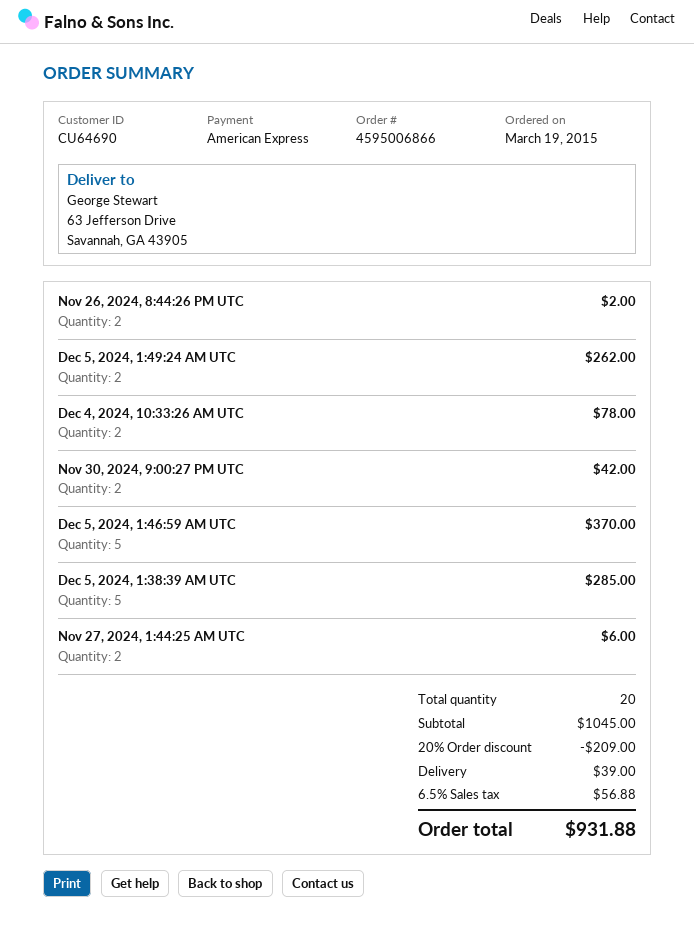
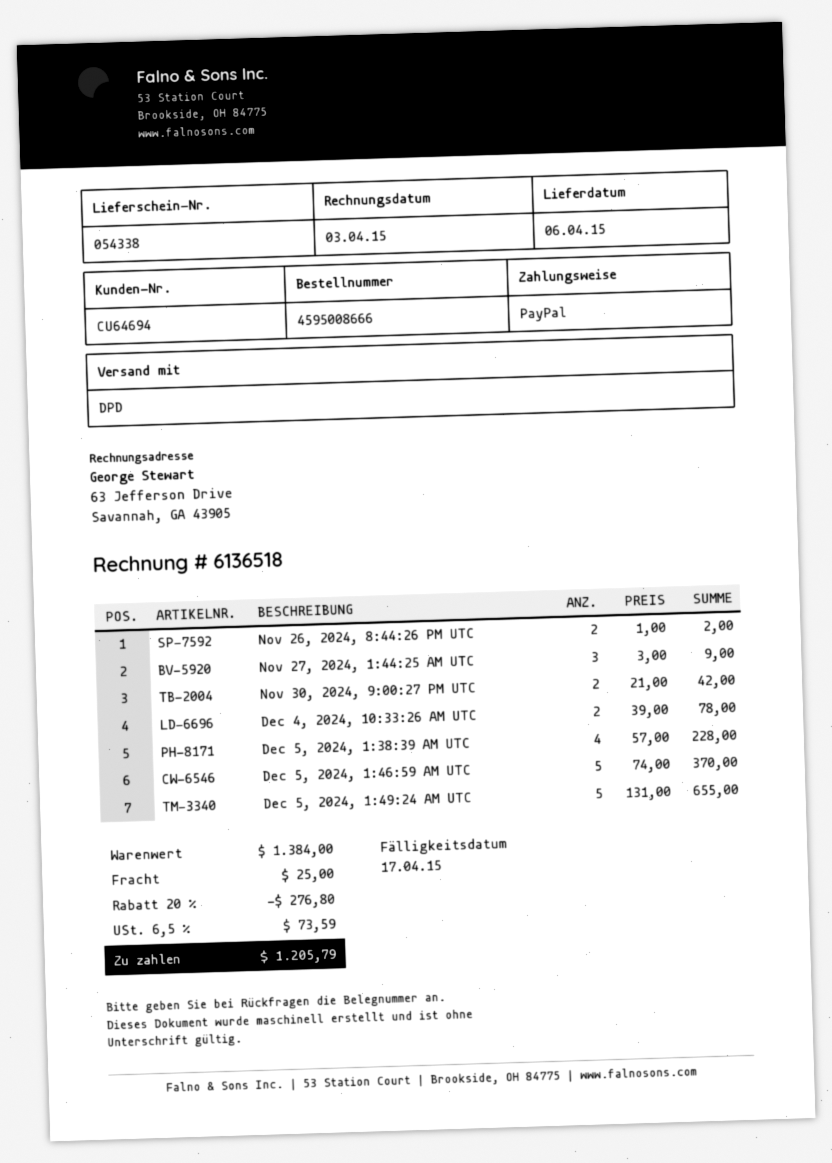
order number: 4595006866 -> 4595008666
customer number: CU64690 -> CU64694
payment method: American Express -> PayPal
Dec 5, 2024, 1:49:24 AM UTC: 2 for 262.00 -> 5 for 655.00
Dec 5, 2024, 1:38:39 AM UTC: 5 for 285.00 -> 4 for 228.00
Nov 27, 2024, 1:44:25 AM UTC: 2 for 6.00 -> 3 for 9.00
subtotal: 1045.00 -> 1384.00
discount: 20% = 209.00 -> 20% = 276.80
shipping: 39.00 -> 25.00
tax: 6.5% = 56.88 -> 6.5% = 73.59
total: 931.88 -> 1205.79

